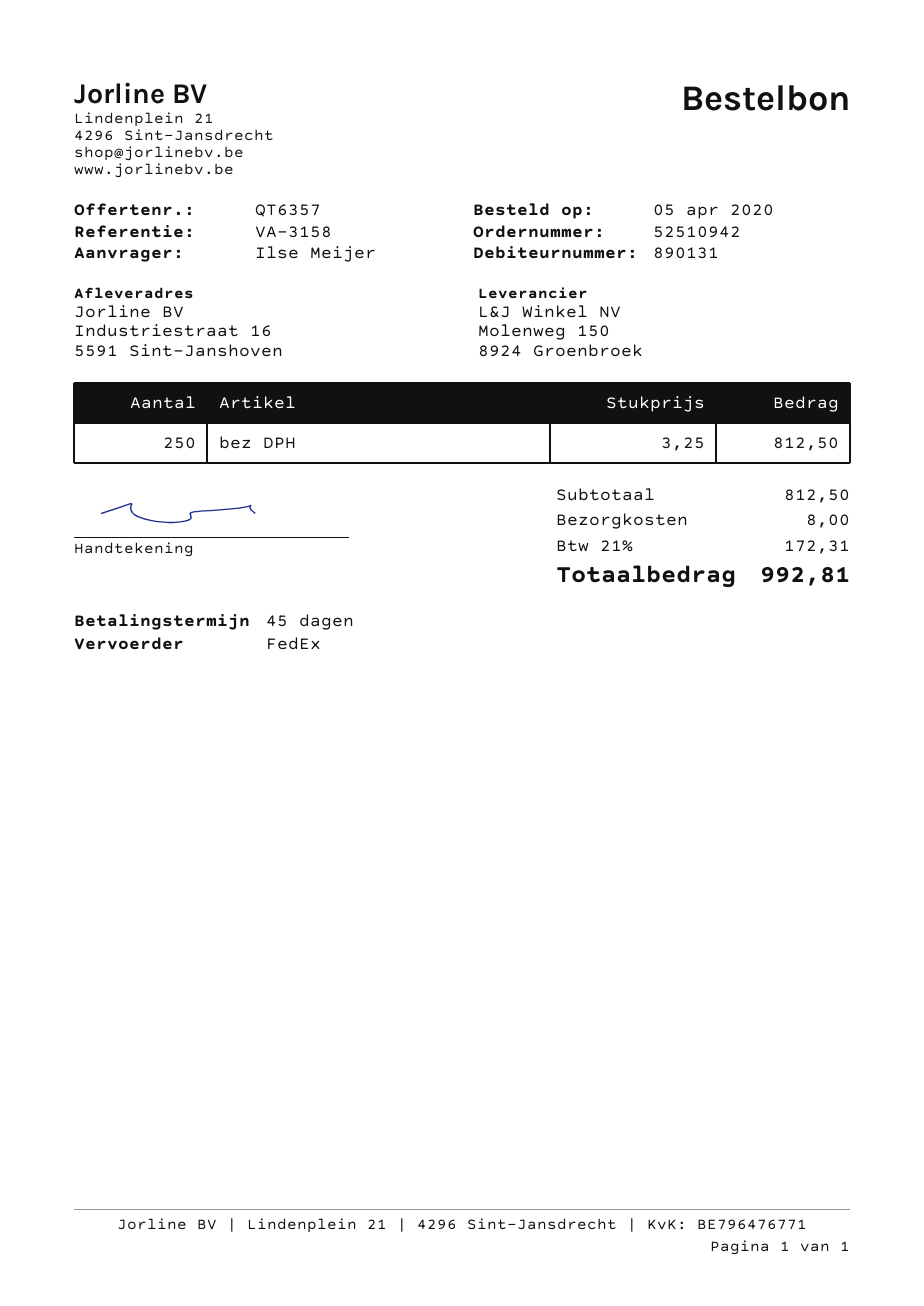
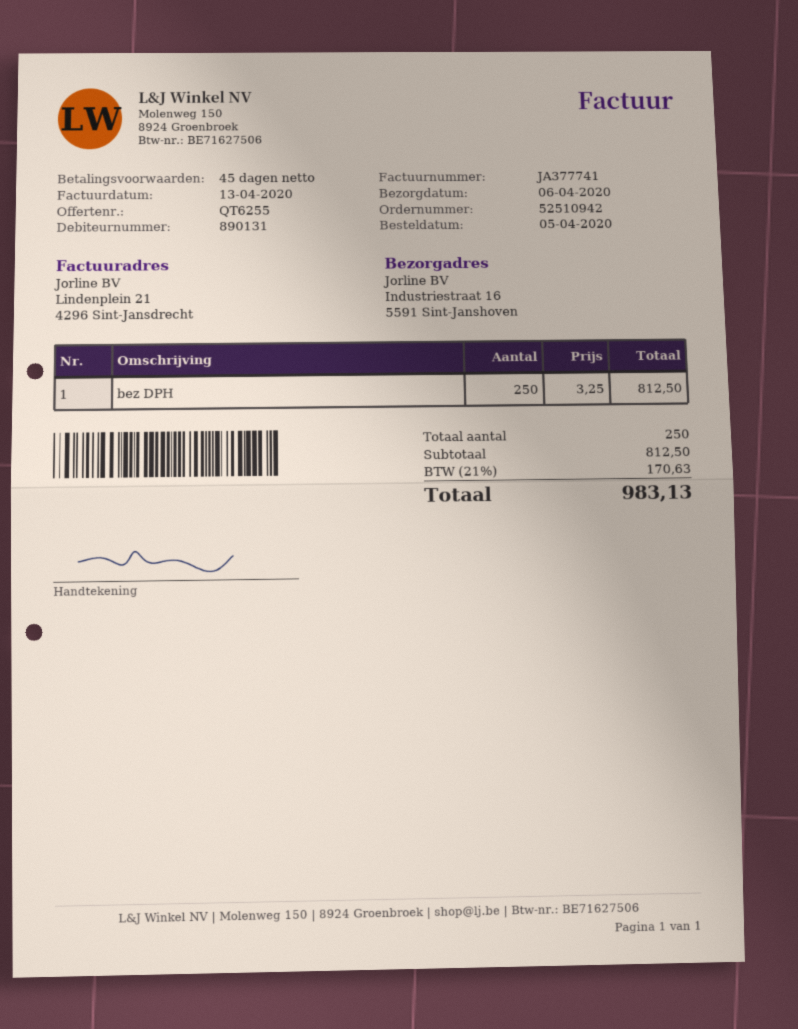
quote number: QT6357 -> QT6255
shipping: 8.00 -> none
tax: 21% = 172.31 -> 21% = 170.63
total: 992.81 -> 983.13

